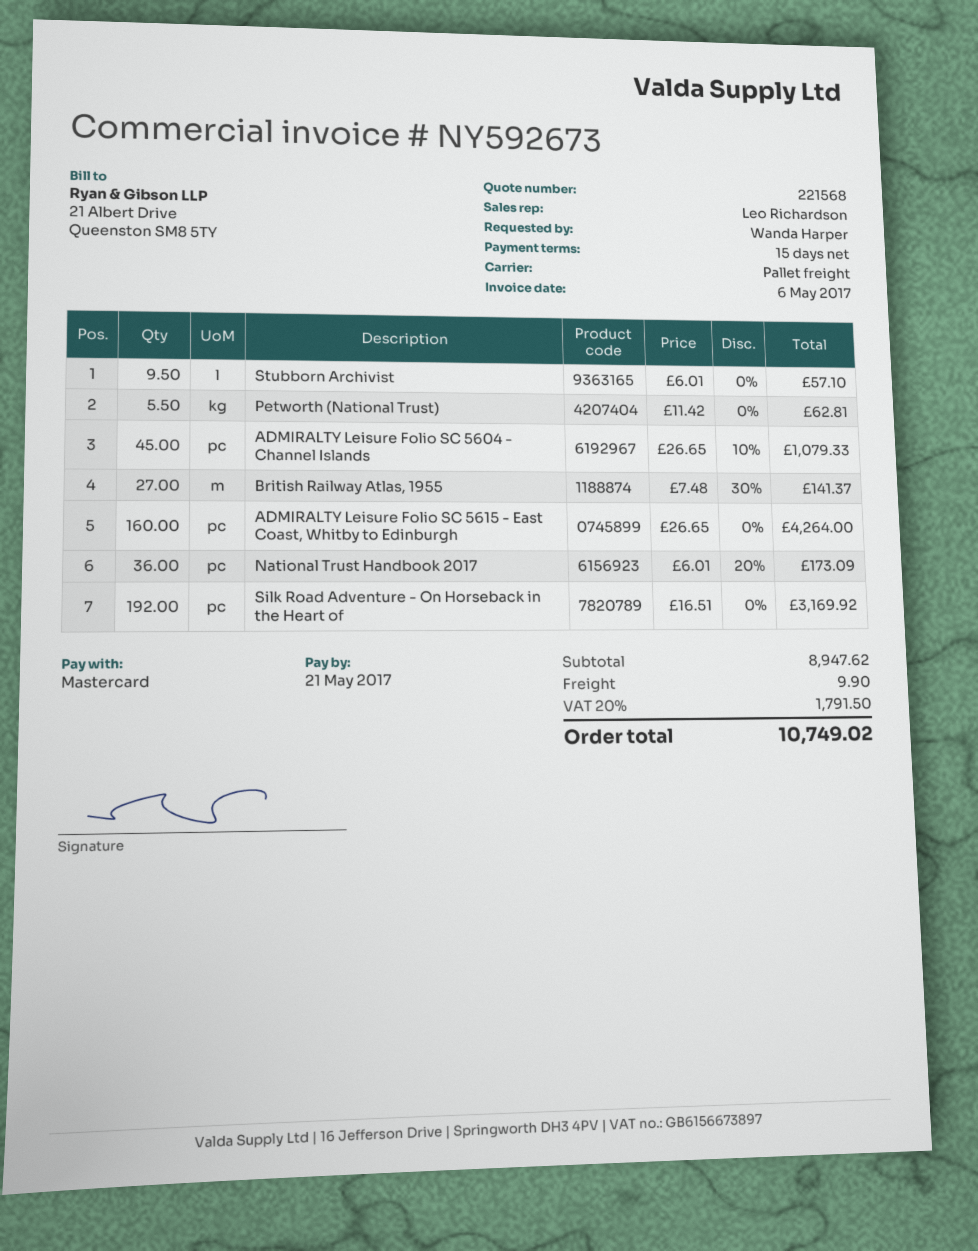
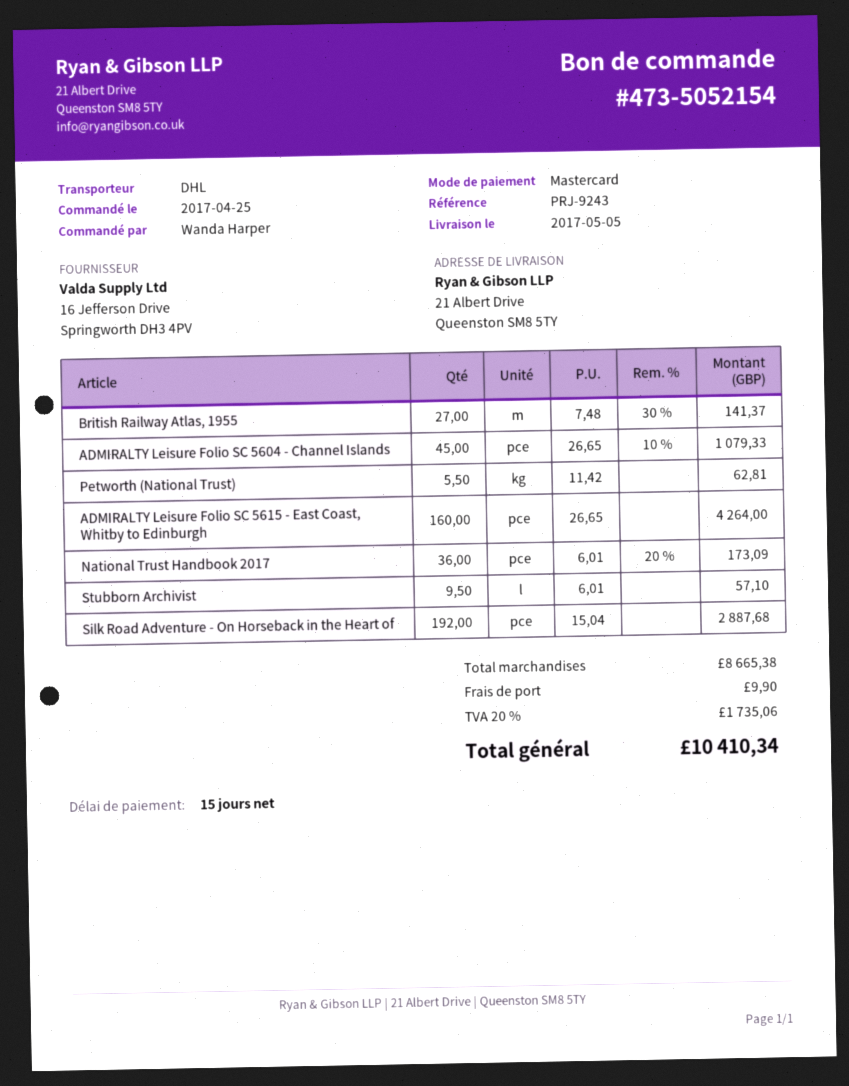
shipping method: pallet freight -> DHL
Silk Road Adventure - On Horseback in the Heart of: 192 x 16.51 = 3169.92 -> 192 x 15.04 = 2887.68
subtotal: 8947.62 -> 8665.38
tax: 20% = 1791.50 -> 20% = 1735.06
total: 10749.02 -> 10410.34

